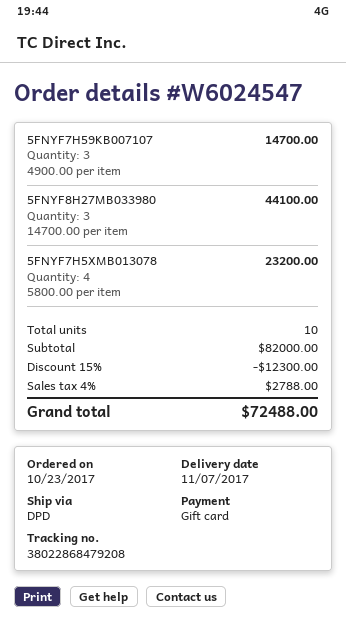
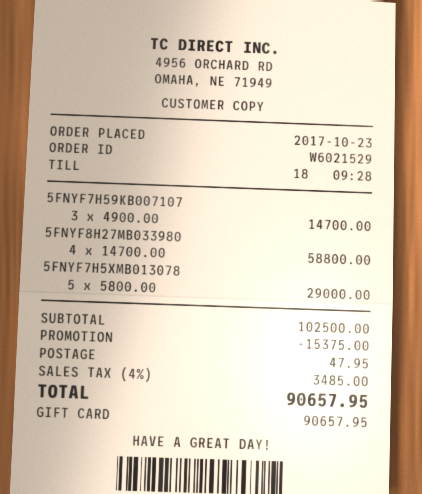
order number: W6024547 -> W6021529
5FNYF8H27MB033980: 3 x 14700.00 = 44100.00 -> 4 x 14700.00 = 58800.00
5FNYF7H5XMB013078: 4 x 5800.00 = 23200.00 -> 5 x 5800.00 = 29000.00
subtotal: 82000.00 -> 102500.00
discount: 12300.00 -> 15375.00
shipping: none -> 47.95
tax: 4% = 2788.00 -> 4% = 3485.00
total: 72488.00 -> 90657.95

